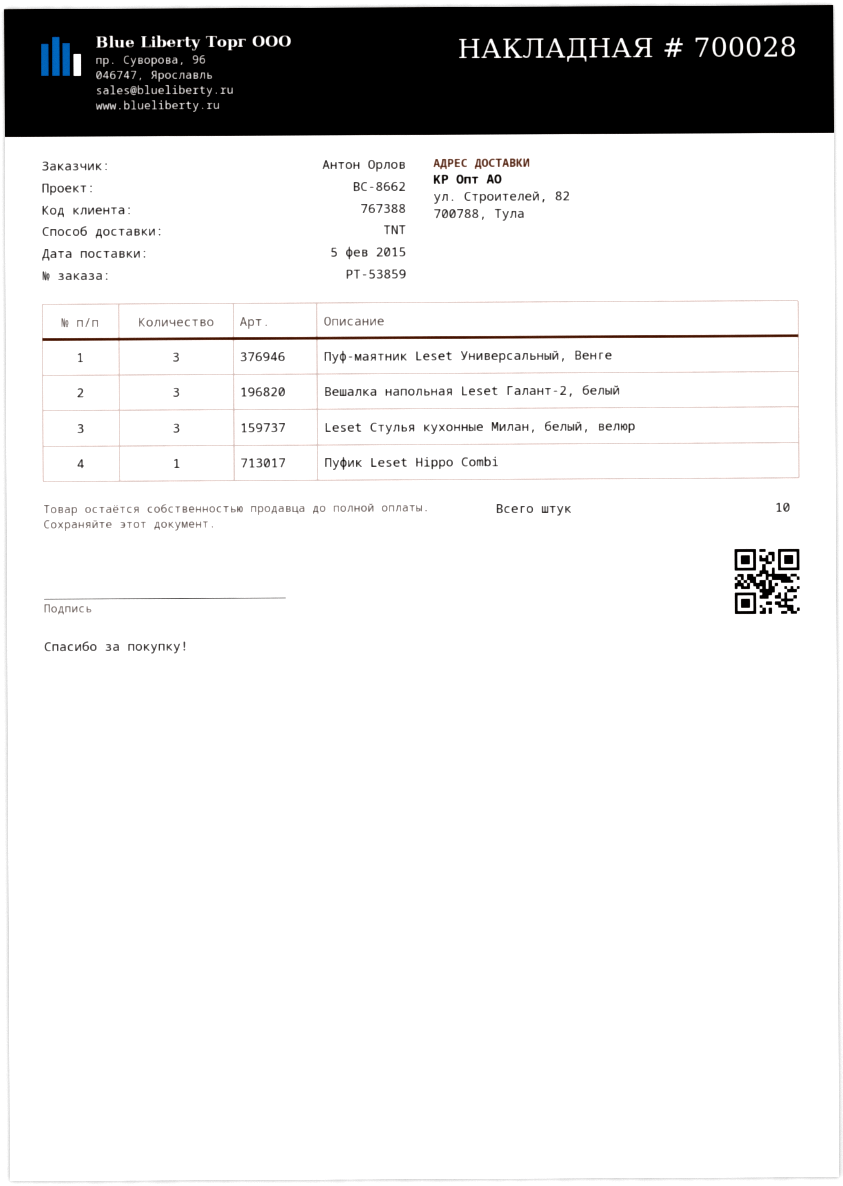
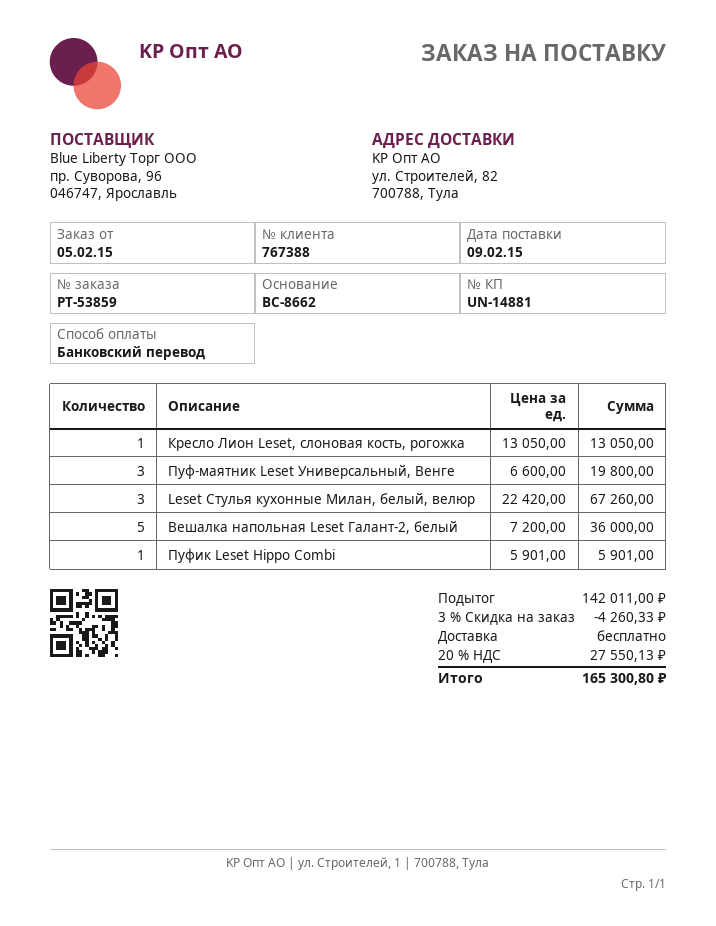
delivery date: 2015-02-05 -> 2015-02-09
Вешалка напольная Leset Галант-2, белый: 3 -> 5
Кресло Лион Leset, слоновая кость, рогожка: none -> 1

